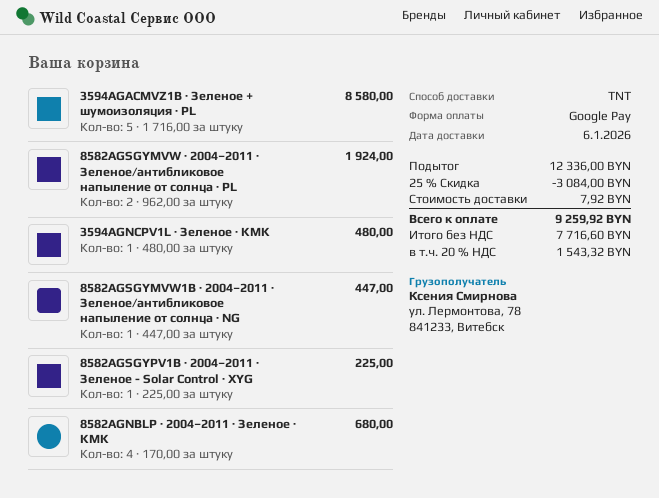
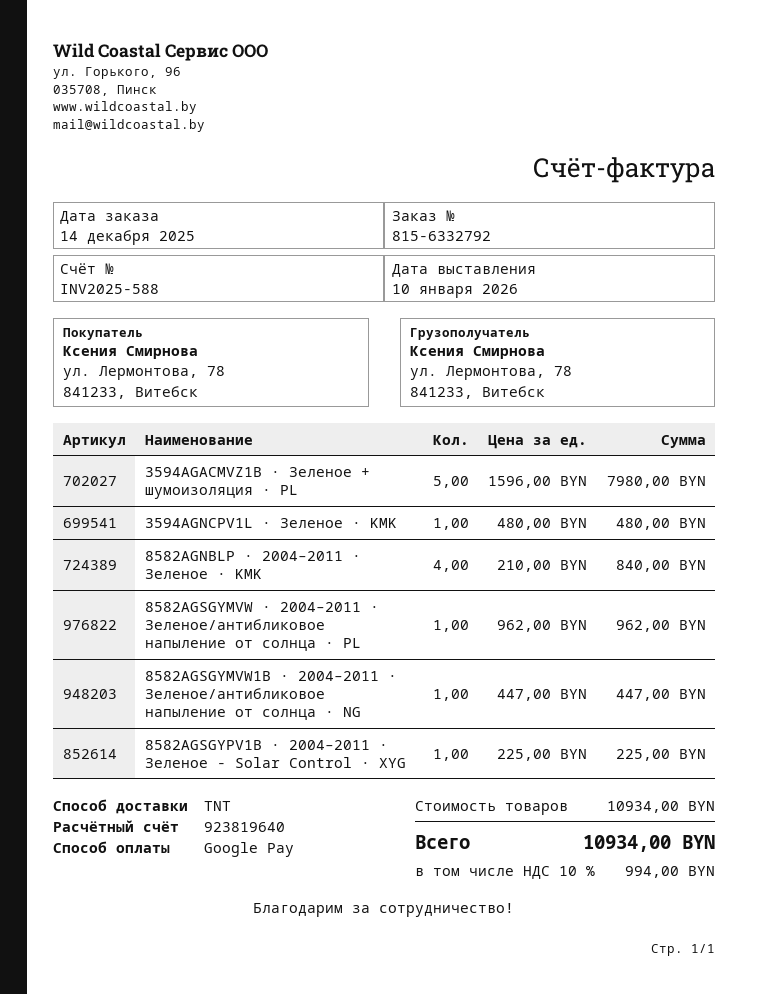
3594AGACMVZ1B · Зеленое + шумоизоляция · PL: 5 x 1716.00 = 8580.00 -> 5 x 1596.00 = 7980.00
8582AGSGYMVW · 2004–2011 · Зеленое/антибликовое напыление от солнца · PL: 2 x 962.00 = 1924.00 -> 1 x 962.00 = 962.00
8582AGNBLP · 2004–2011 · Зеленое · KMK: 4 x 170.00 = 680.00 -> 4 x 210.00 = 840.00
subtotal: 12336.00 -> 10934.00
discount: 25% = 3084.00 -> none
shipping: 7.92 -> none
tax: 20% = 1543.32 -> 10% = 994.00
total: 9259.92 -> 10934.00

